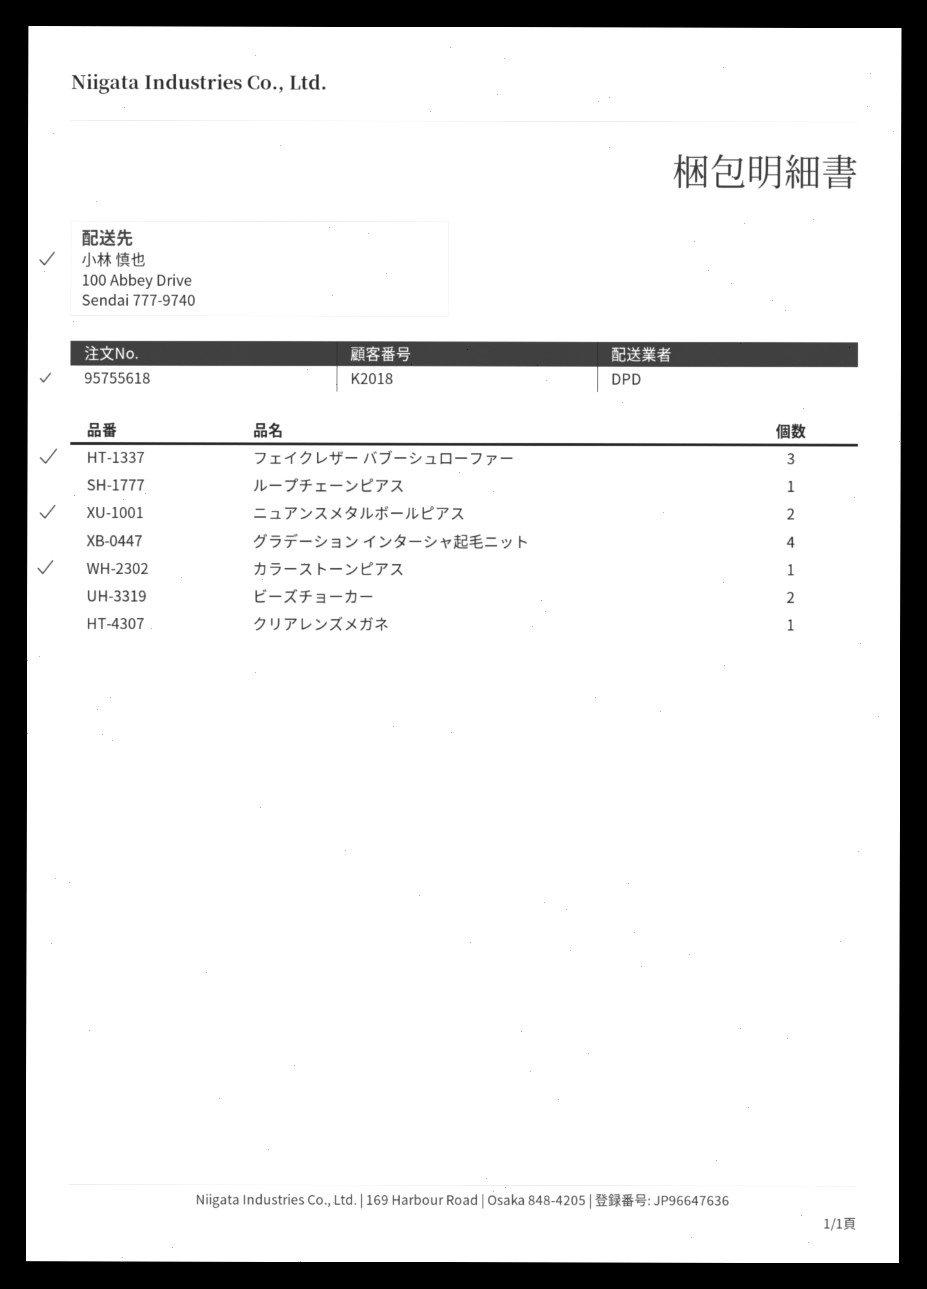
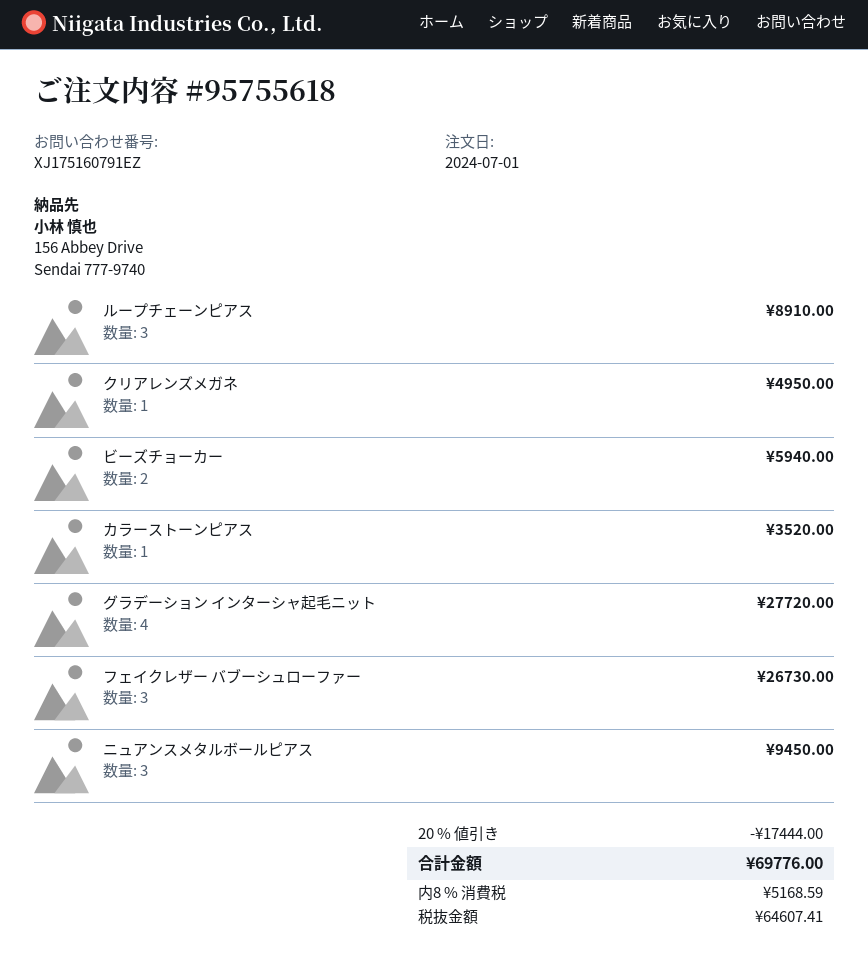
ship to: 100 Abbey Drive, Sendai 777-9740 -> 156 Abbey Drive, Sendai 777-9740
ループチェーンピアス: 1 -> 3
ニュアンスメタルボールピアス: 2 -> 3

